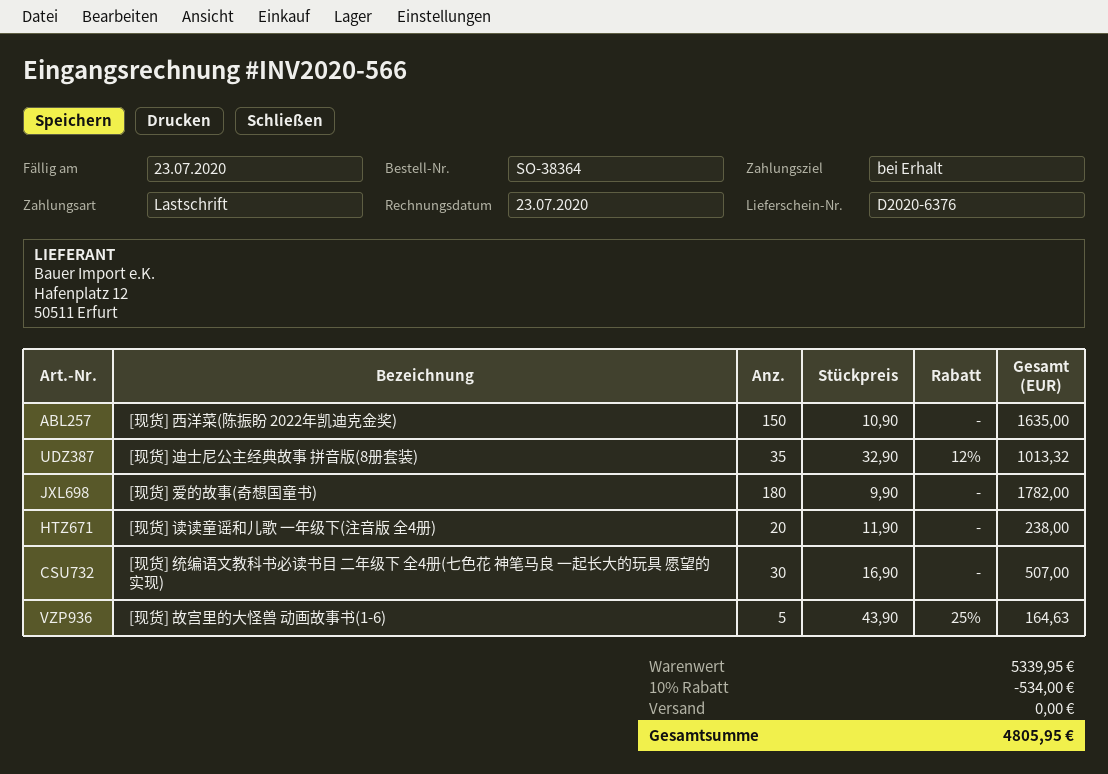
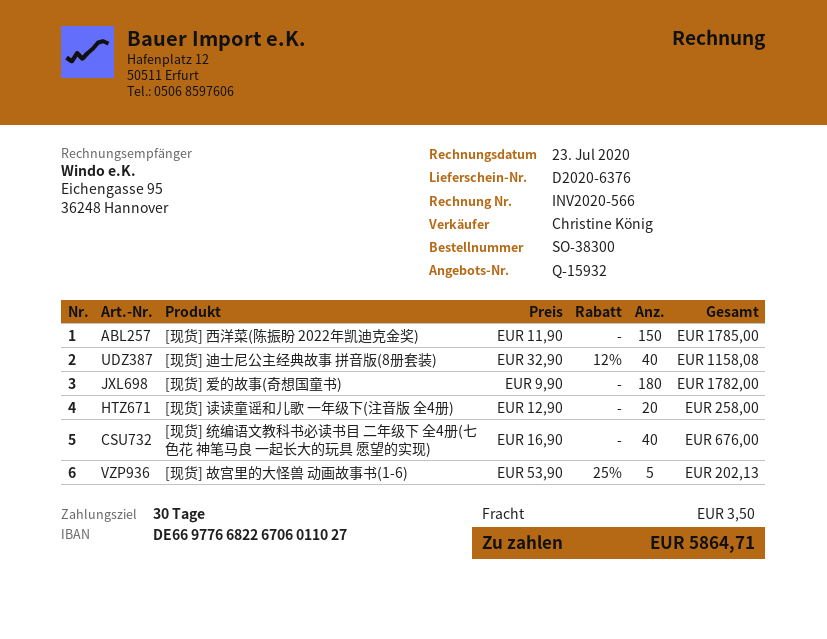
order number: SO-38364 -> SO-38300
payment terms: on receipt -> 30 days
[现货] 西洋菜(陈振盼 2022年凯迪克金奖): 150 x 10.90 = 1635.00 -> 150 x 11.90 = 1785.00
[现货] 迪士尼公主经典故事 拼音版(8册套装): 35 x 32.90 - 12% = 1013.32 -> 40 x 32.90 - 12% = 1158.08
[现货] 读读童谣和儿歌 一年级下(注音版 全4册): 20 x 11.90 = 238.00 -> 20 x 12.90 = 258.00
[现货] 统编语文教科书必读书目 二年级下 全4册(七色花 神笔马良 一起长大的玩具 愿望的实现): 30 x 16.90 = 507.00 -> 40 x 16.90 = 676.00
[现货] 故宫里的大怪兽 动画故事书(1-6): 5 x 43.90 - 25% = 164.63 -> 5 x 53.90 - 25% = 202.13
discount: 10% = 534.00 -> none
shipping: 0.00 -> 3.50
total: 4805.95 -> 5864.71

